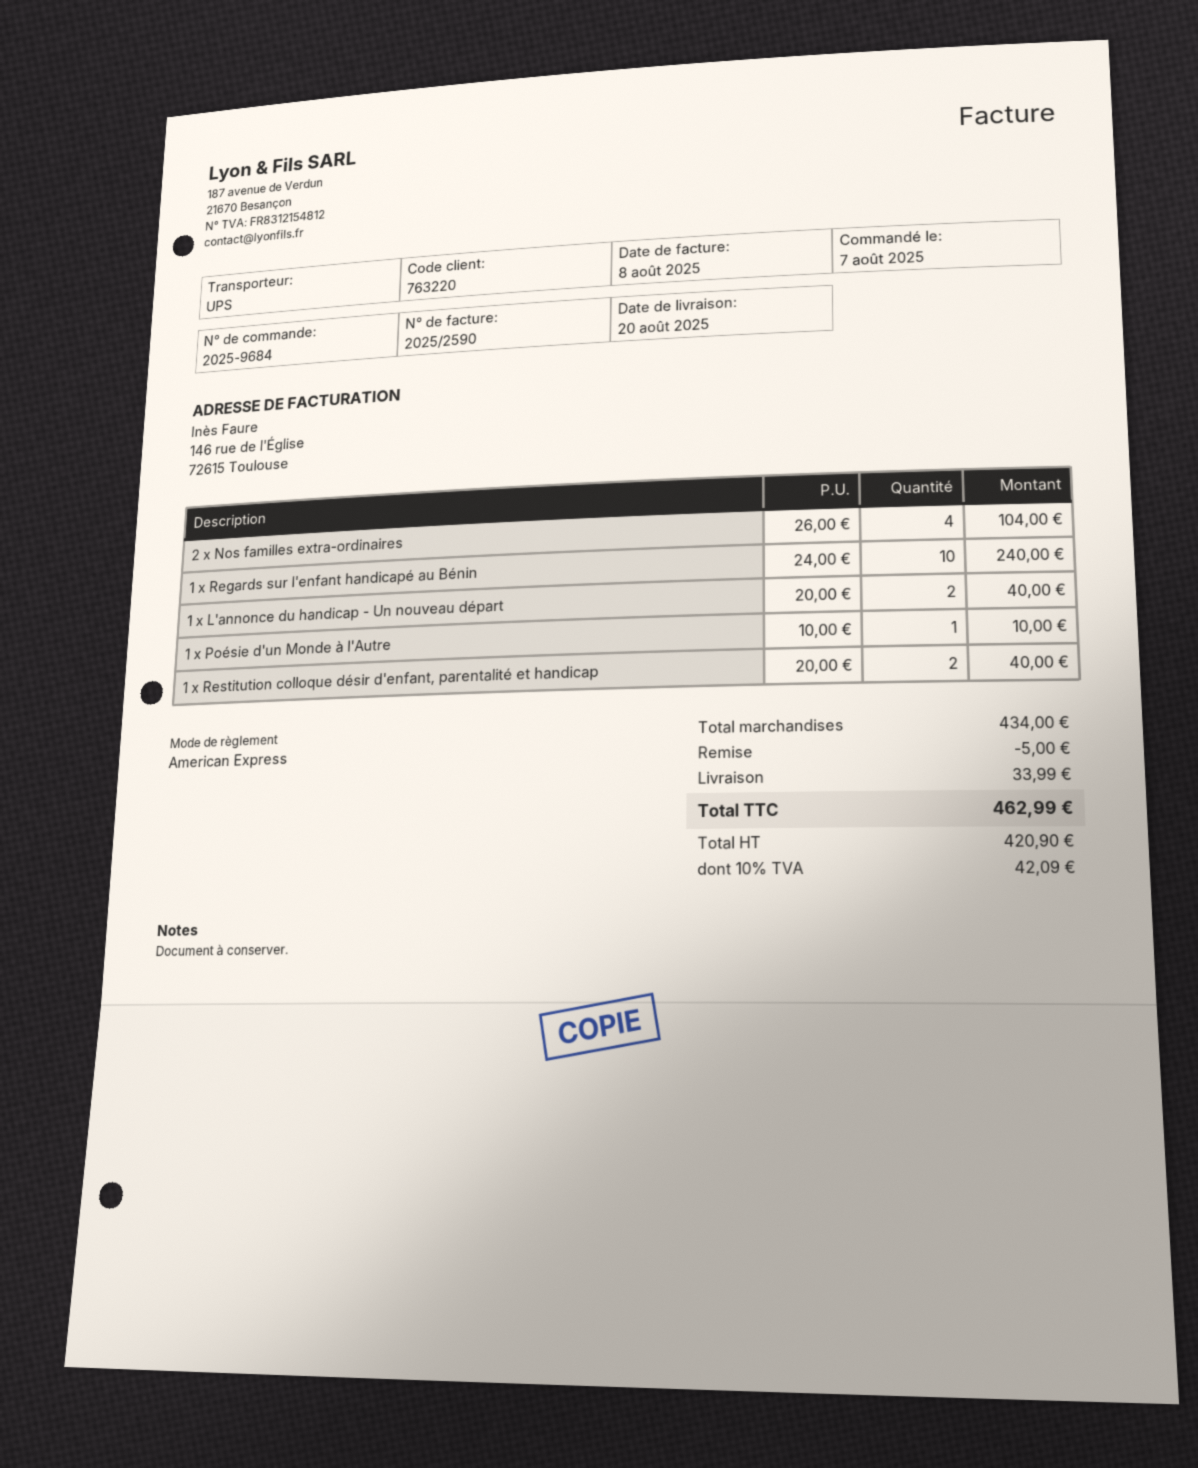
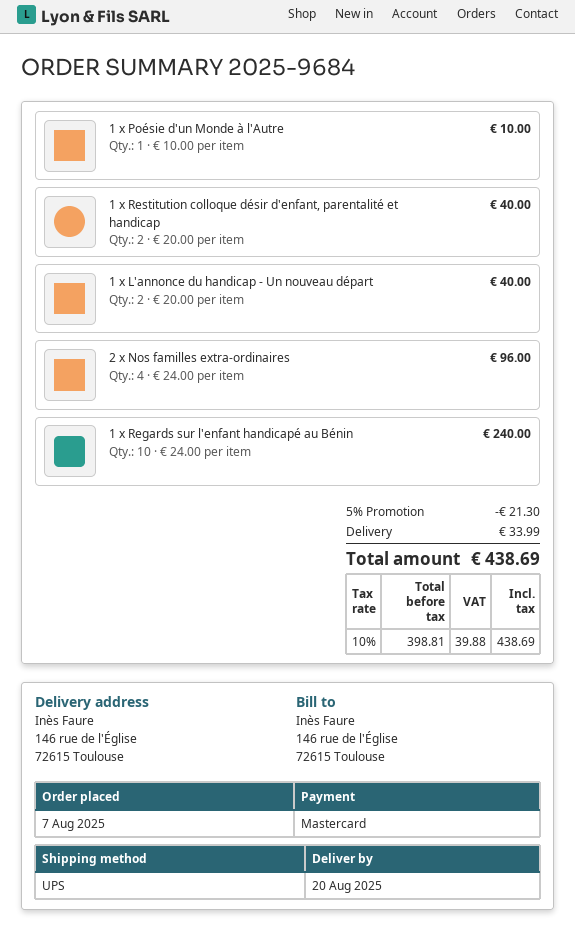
payment method: American Express -> Mastercard
2 x Nos familles extra-ordinaires: 4 x 26.00 = 104.00 -> 4 x 24.00 = 96.00
discount: 5.00 -> 21.30
net: 420.90 -> 398.81
tax: 10% = 42.09 -> 10% = 39.88
total: 462.99 -> 438.69

